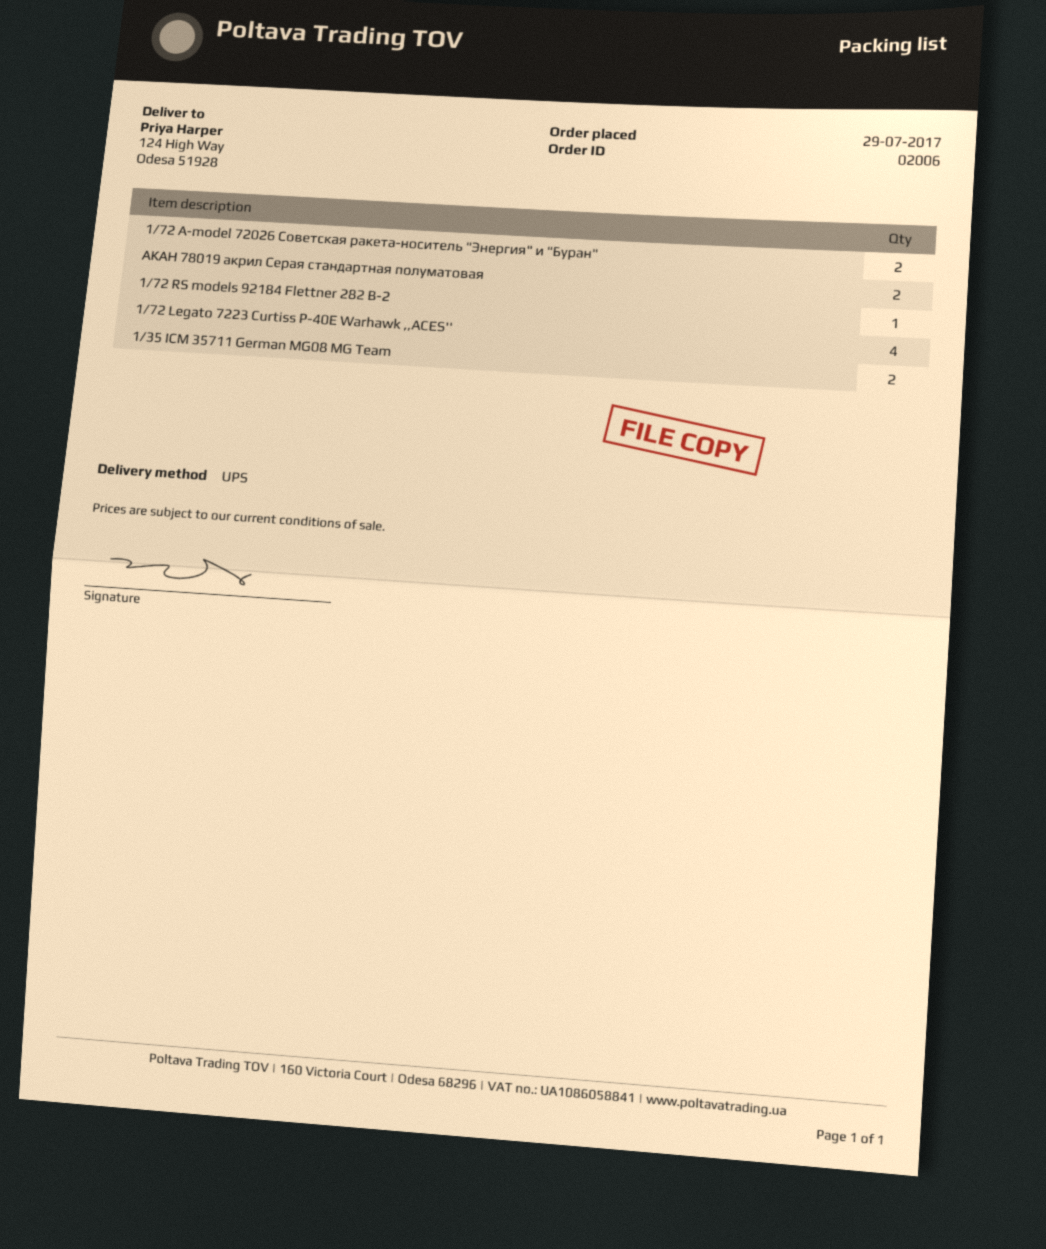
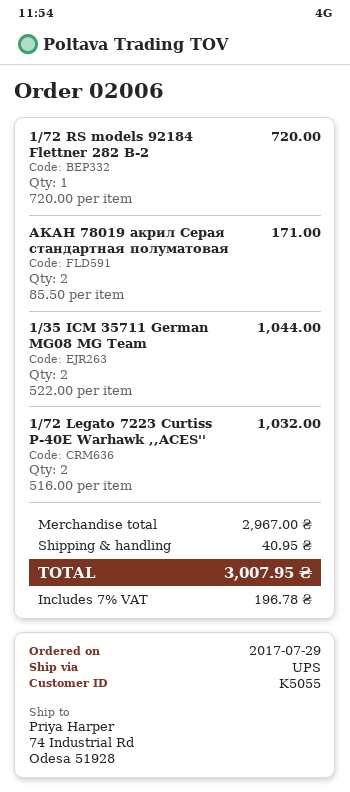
ship to: 124 High Way, Odesa 51928 -> 74 Industrial Rd, Odesa 51928
1/72 A-model 72026 Cоветская ракета-носитель "Энергия" и "Буран": 2 -> none
1/72 Legato 7223 Curtiss P-40E Warhawk ,,ACES'': 4 -> 2

